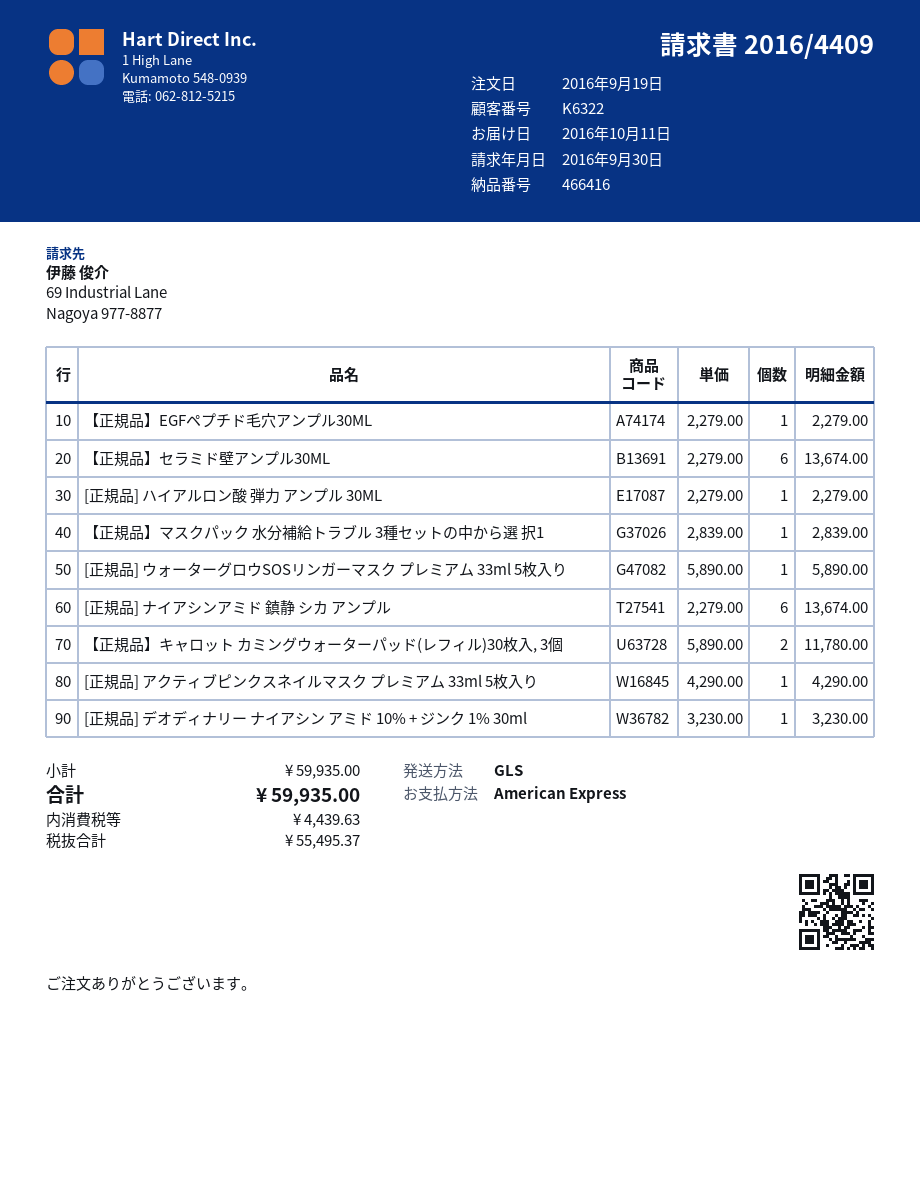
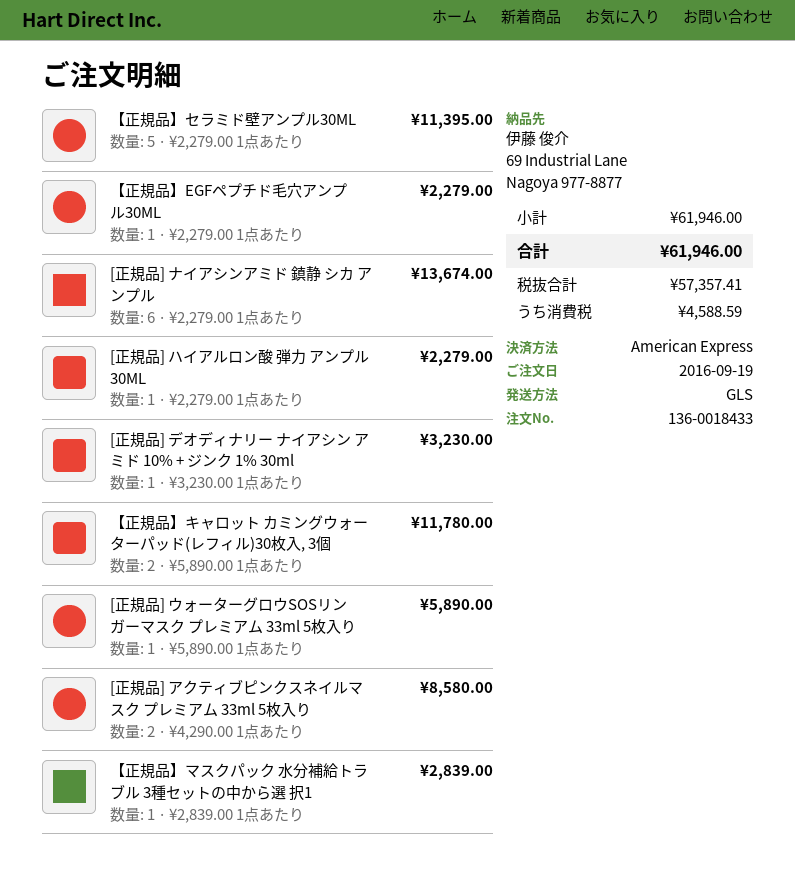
【正規品】セラミド壁アンプル30ML: 6 x 2279.00 = 13674.00 -> 5 x 2279.00 = 11395.00
[正規品] アクティブピンクスネイルマスク プレミアム 33ml 5枚入り: 1 x 4290.00 = 4290.00 -> 2 x 4290.00 = 8580.00
subtotal: 59935.00 -> 61946.00
net: 55495.37 -> 57357.41
tax: 4439.63 -> 4588.59
total: 59935.00 -> 61946.00

